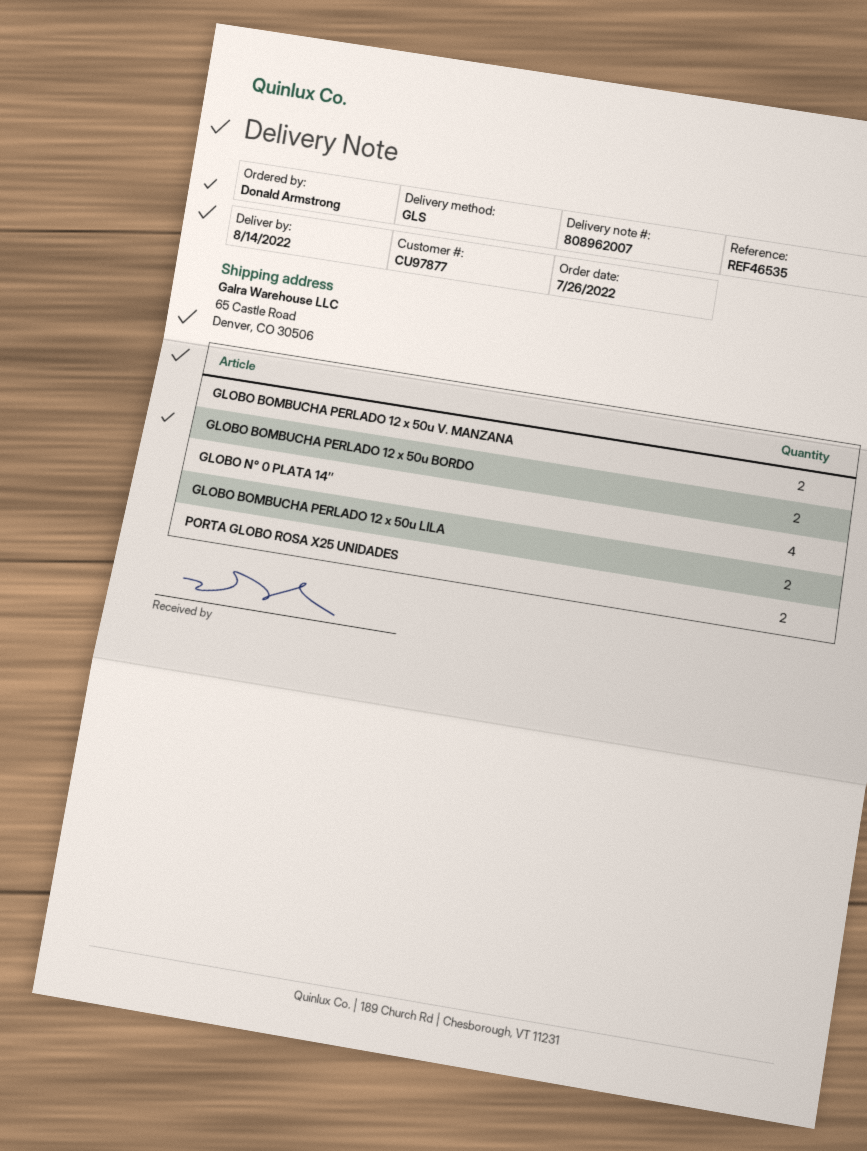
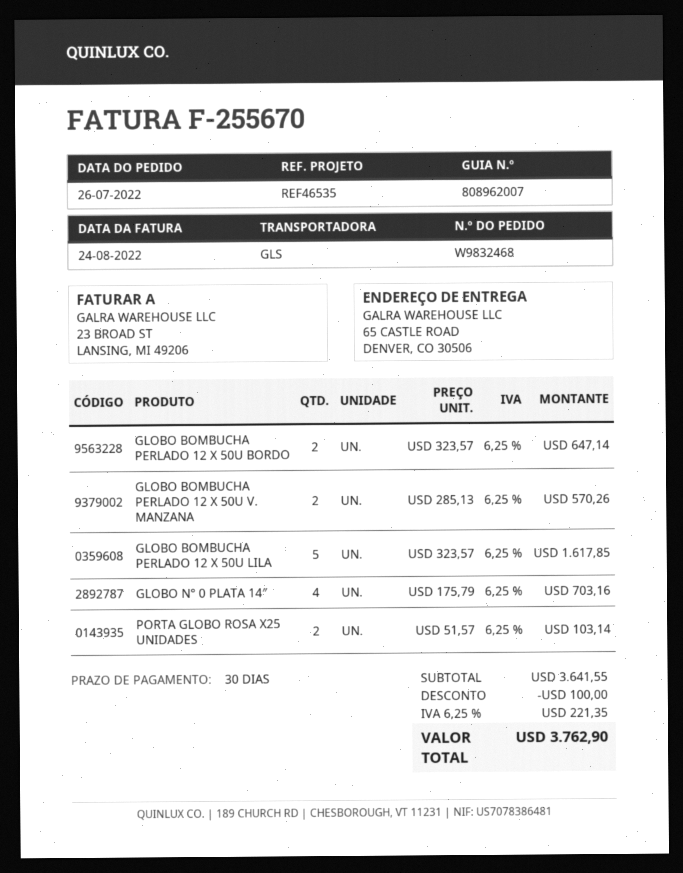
GLOBO BOMBUCHA PERLADO 12 x 50u LILA: 2 -> 5

